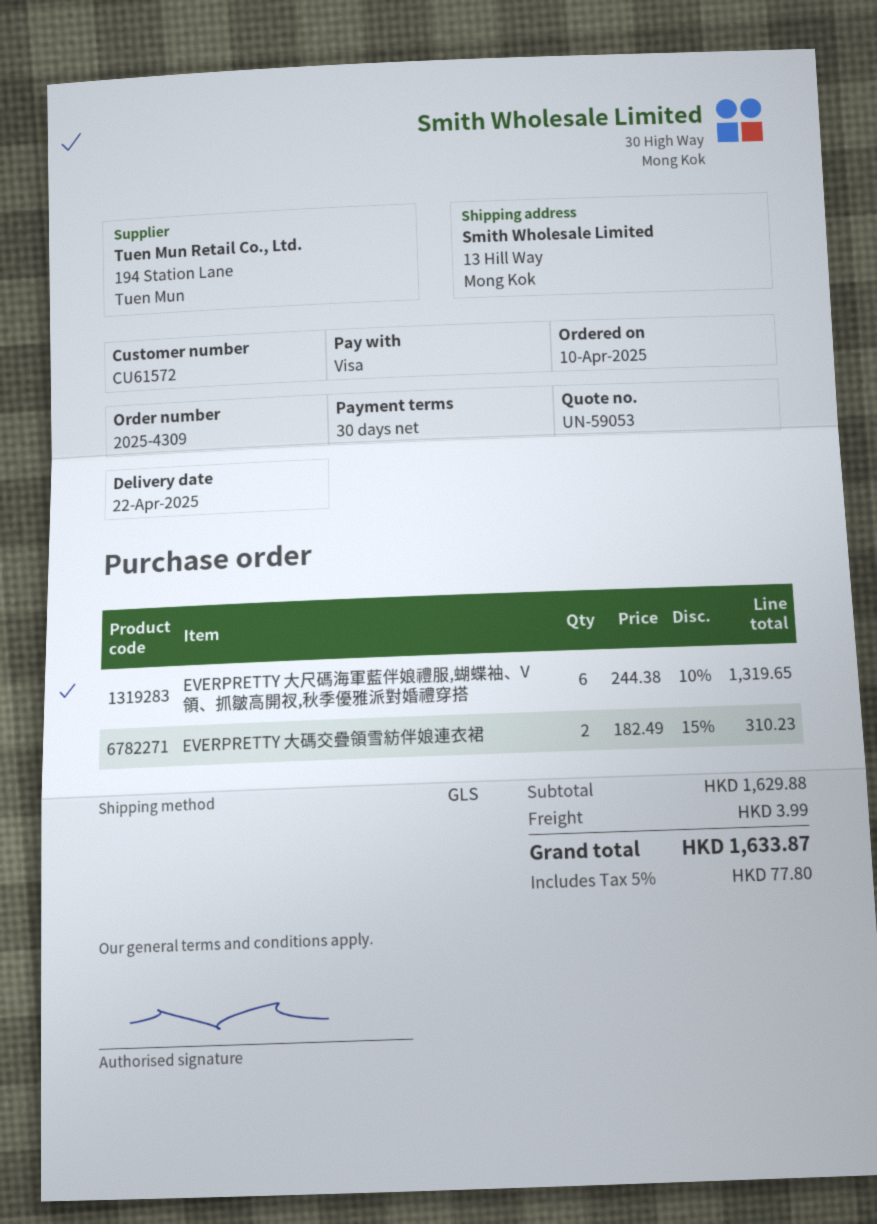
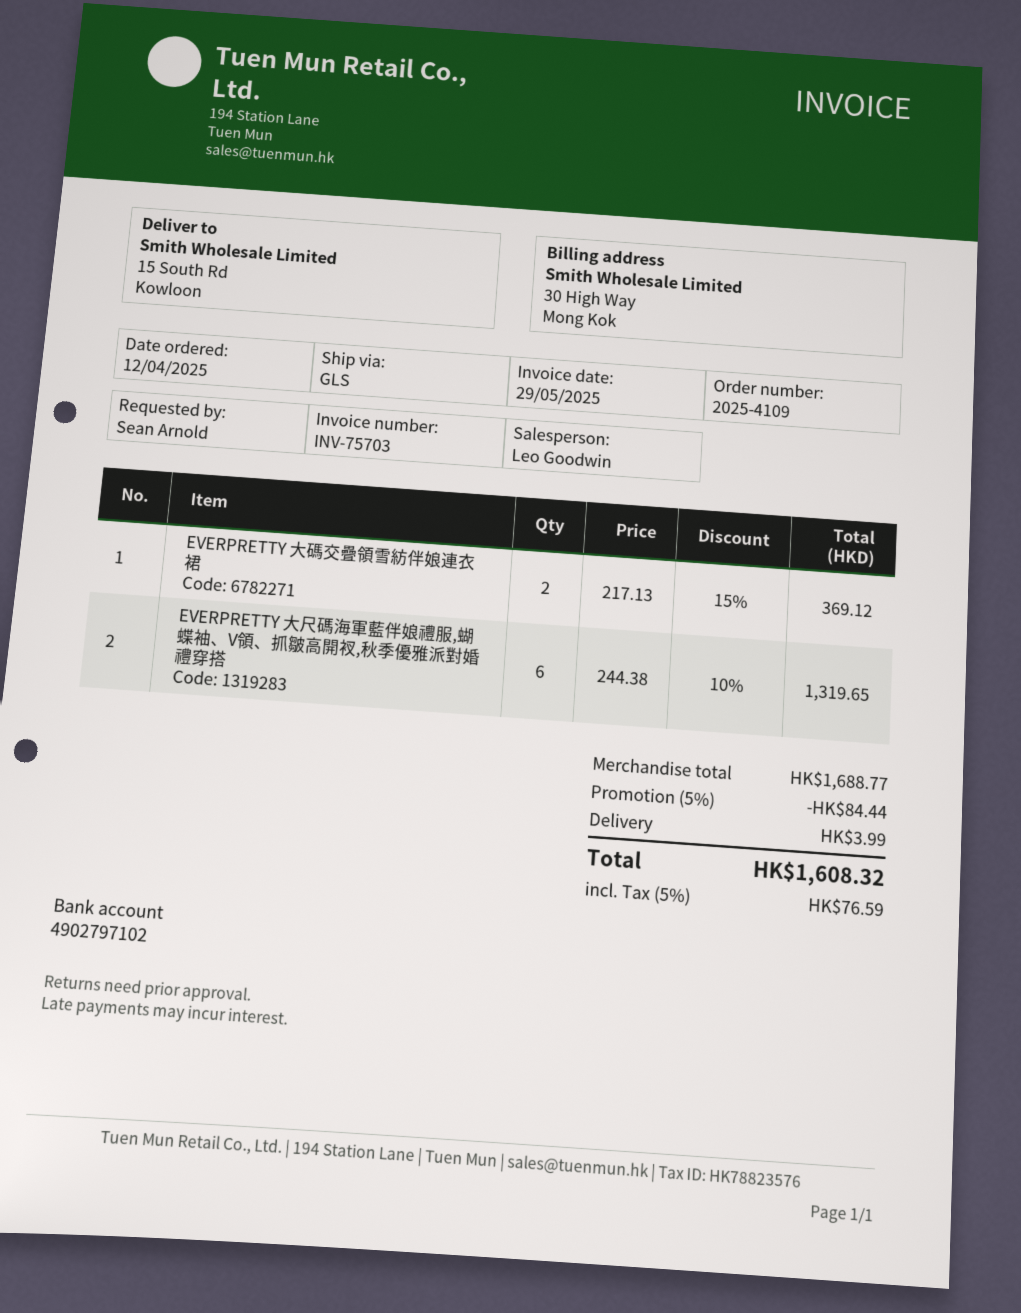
order number: 2025-4309 -> 2025-4109
order date: 2025-04-10 -> 2025-04-12
ship to: 13 Hill Way, Mong Kok -> 15 South Rd, Kowloon
EVERPRETTY 大碼交疊領雪紡伴娘連衣裙: 2 x 182.49 - 15% = 310.23 -> 2 x 217.13 - 15% = 369.12
subtotal: 1629.88 -> 1688.77
discount: none -> 5% = 84.44
tax: 5% = 77.80 -> 5% = 76.59
total: 1633.87 -> 1608.32

